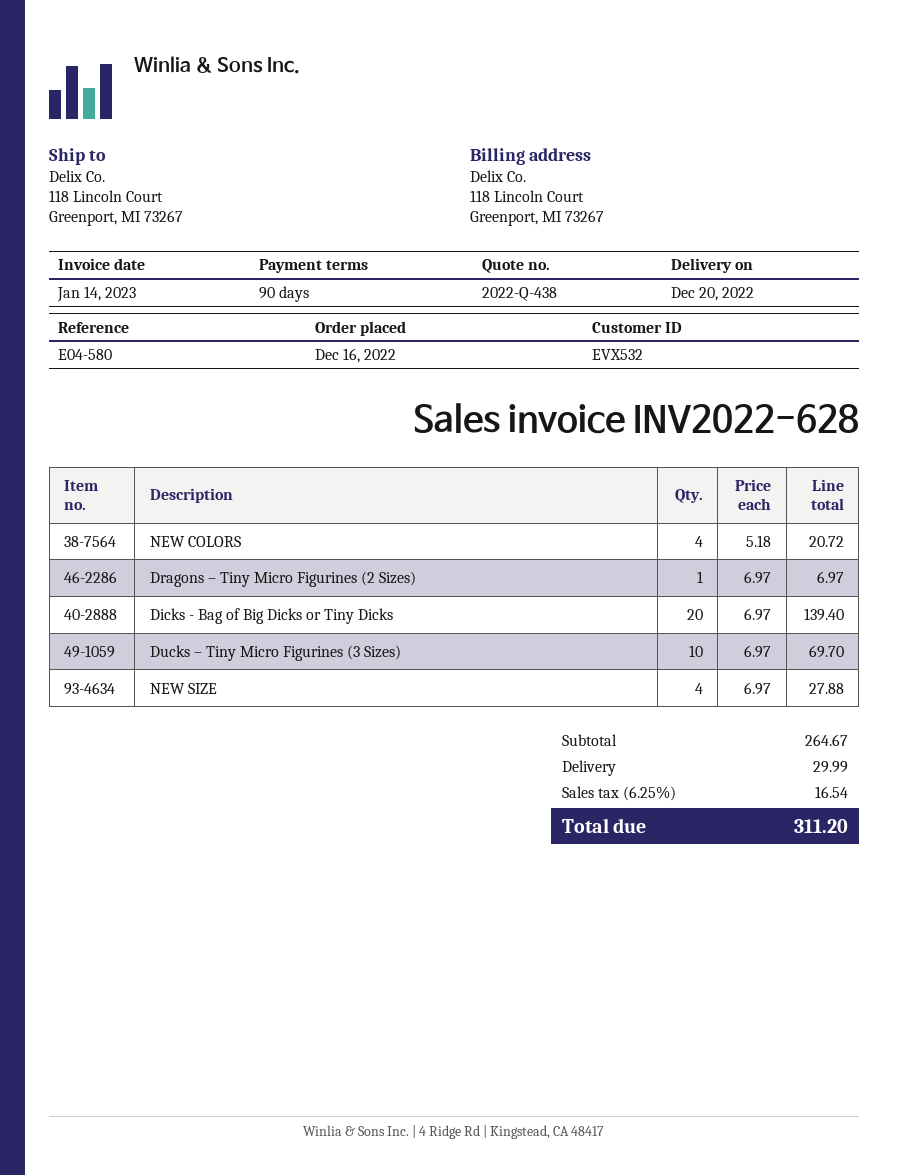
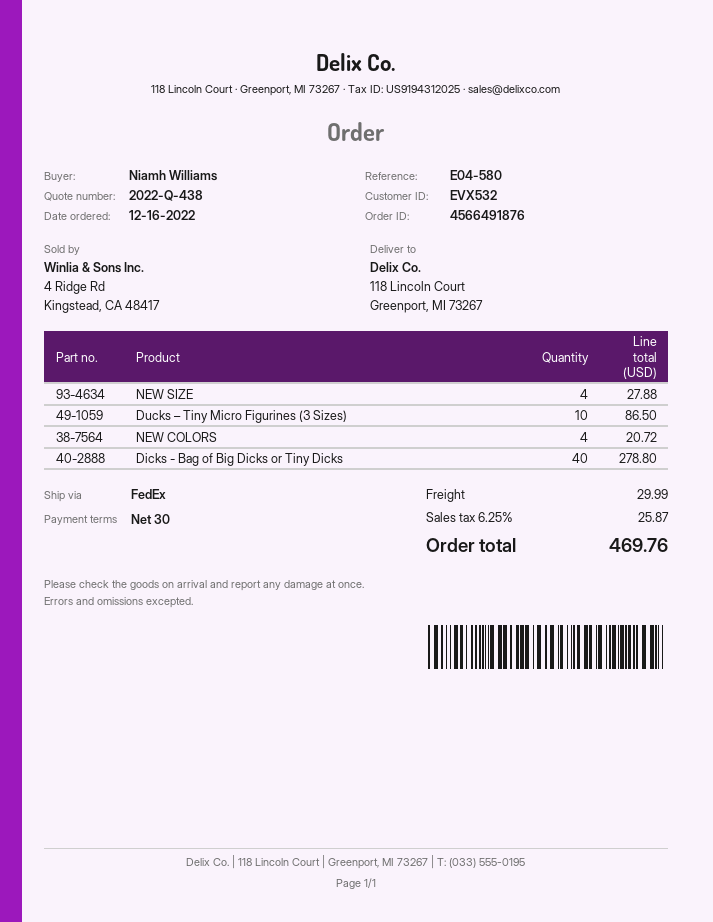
payment terms: 90 days -> 30 days
Dragons – Tiny Micro Figurines (2 Sizes): 1 for 6.97 -> none
Dicks - Bag of Big Dicks or Tiny Dicks: 20 for 139.40 -> 40 for 278.80
Ducks – Tiny Micro Figurines (3 Sizes): 10 for 69.70 -> 10 for 86.50
tax: 6.25% = 16.54 -> 6.25% = 25.87
total: 311.20 -> 469.76

